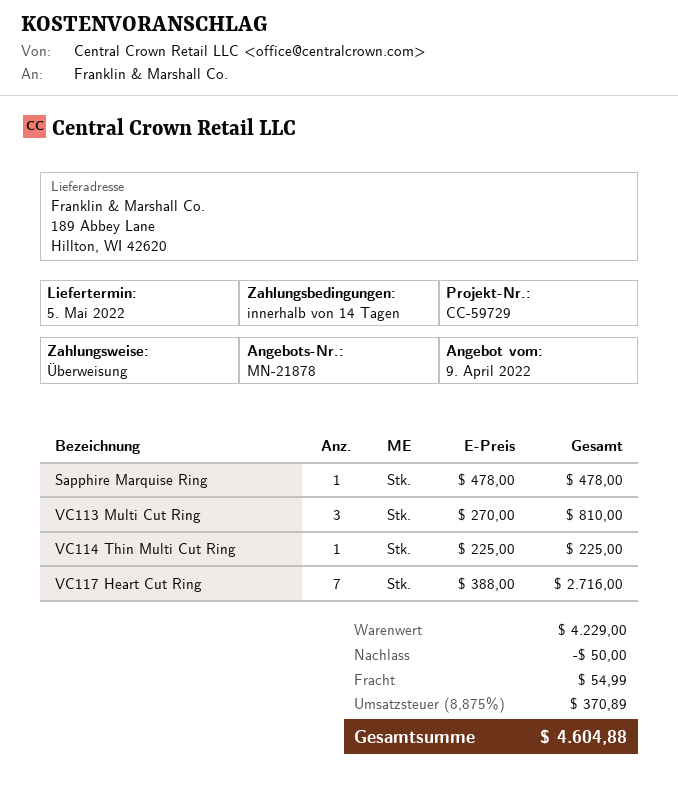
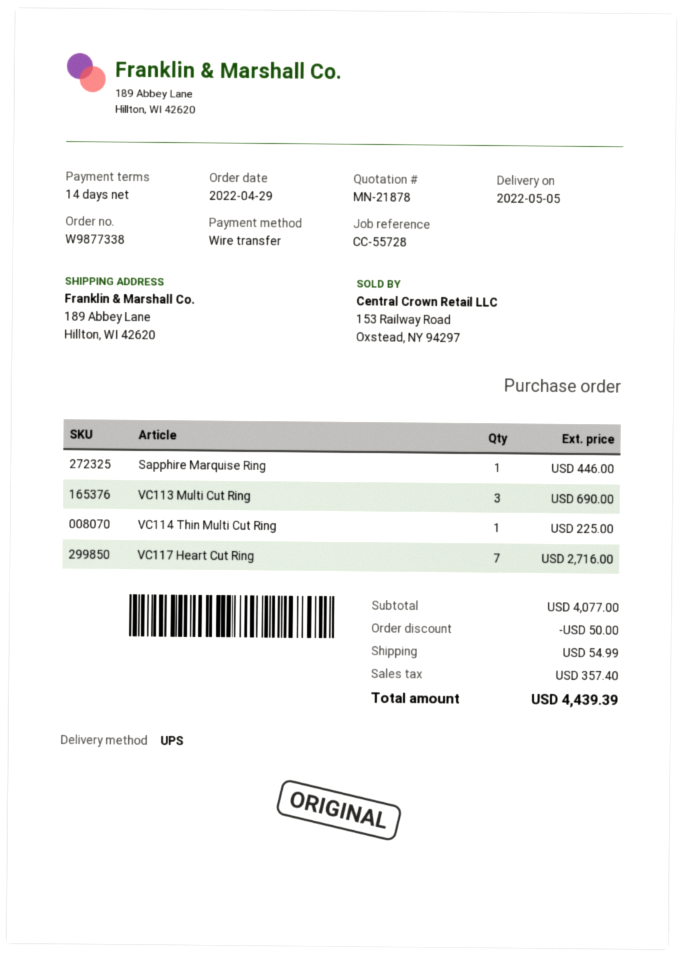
reference: CC-59729 -> CC-55728
Sapphire Marquise Ring: 1 for 478.00 -> 1 for 446.00
VC113 Multi Cut Ring: 3 for 810.00 -> 3 for 690.00
subtotal: 4229.00 -> 4077.00
tax: 370.89 -> 357.40
total: 4604.88 -> 4439.39

